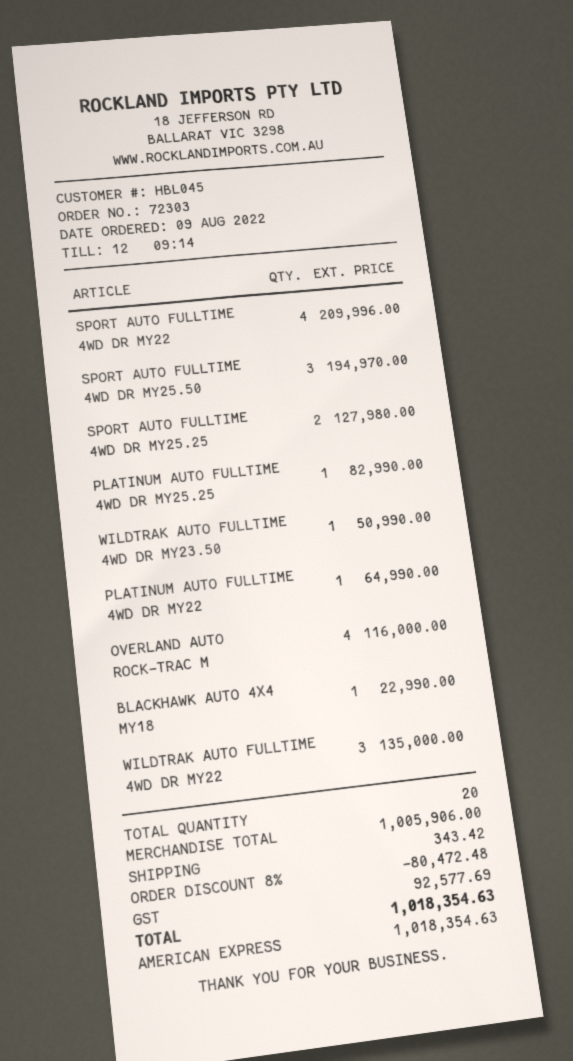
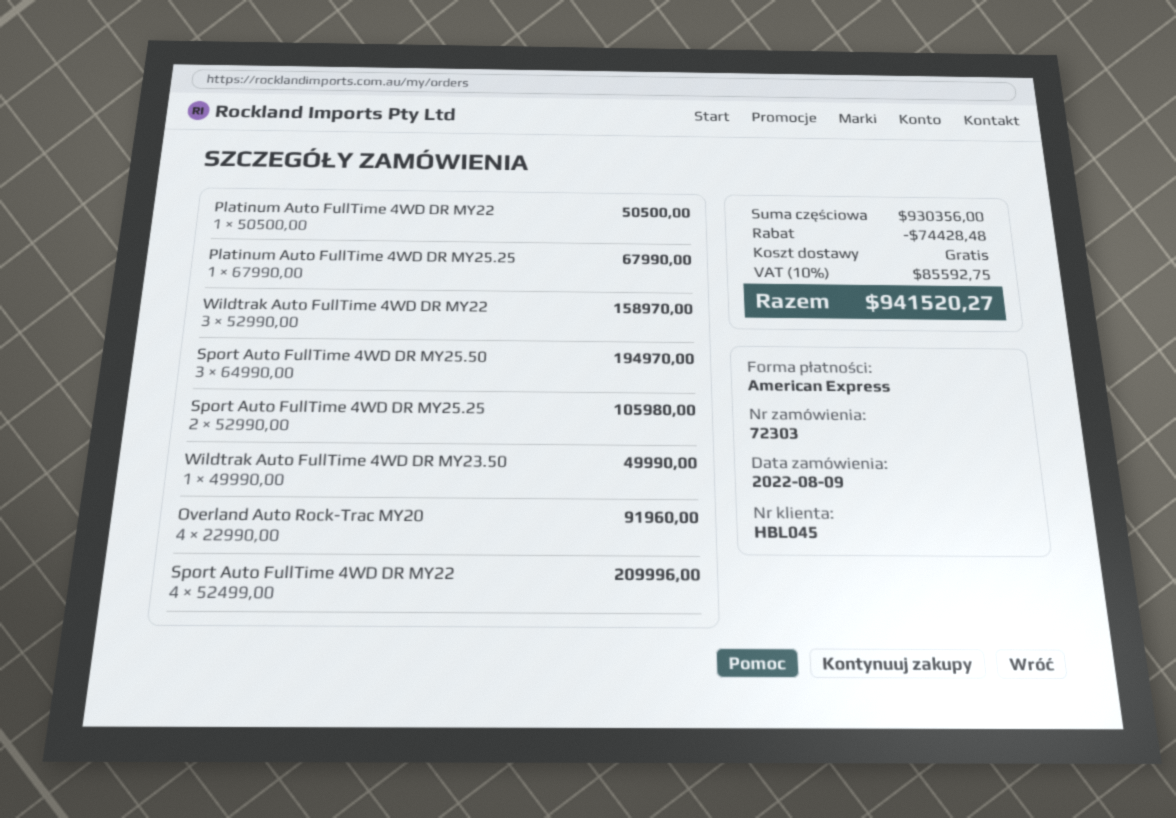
SPORT AUTO FULLTIME 4WD DR MY25.25: 2 for 127980.00 -> 2 for 105980.00
PLATINUM AUTO FULLTIME 4WD DR MY25.25: 1 for 82990.00 -> 1 for 67990.00
WILDTRAK AUTO FULLTIME 4WD DR MY23.50: 1 for 50990.00 -> 1 for 49990.00
PLATINUM AUTO FULLTIME 4WD DR MY22: 1 for 64990.00 -> 1 for 50500.00
OVERLAND AUTO ROCK-TRAC M: 4 for 116000.00 -> 4 for 91960.00
BLACKHAWK AUTO 4X4 MY18: 1 for 22990.00 -> none
WILDTRAK AUTO FULLTIME 4WD DR MY22: 3 for 135000.00 -> 3 for 158970.00
subtotal: 1005906.00 -> 930356.00
discount: 80472.48 -> 74428.48
shipping: 343.42 -> 0.00
tax: 92577.69 -> 85592.75
total: 1018354.63 -> 941520.27

